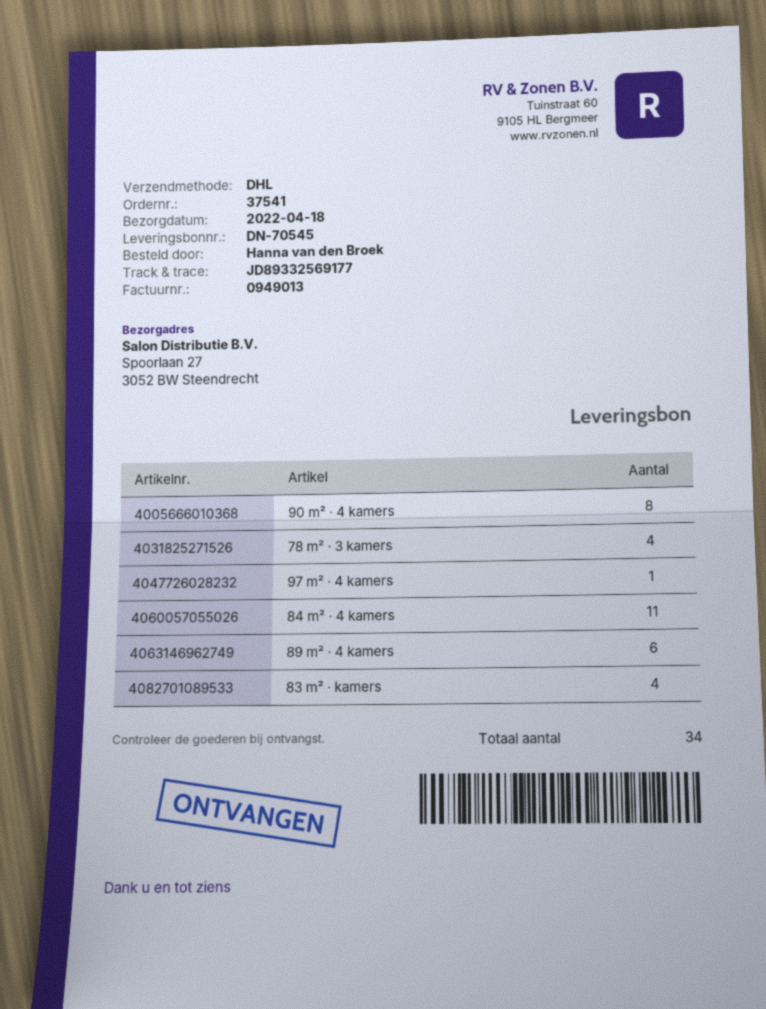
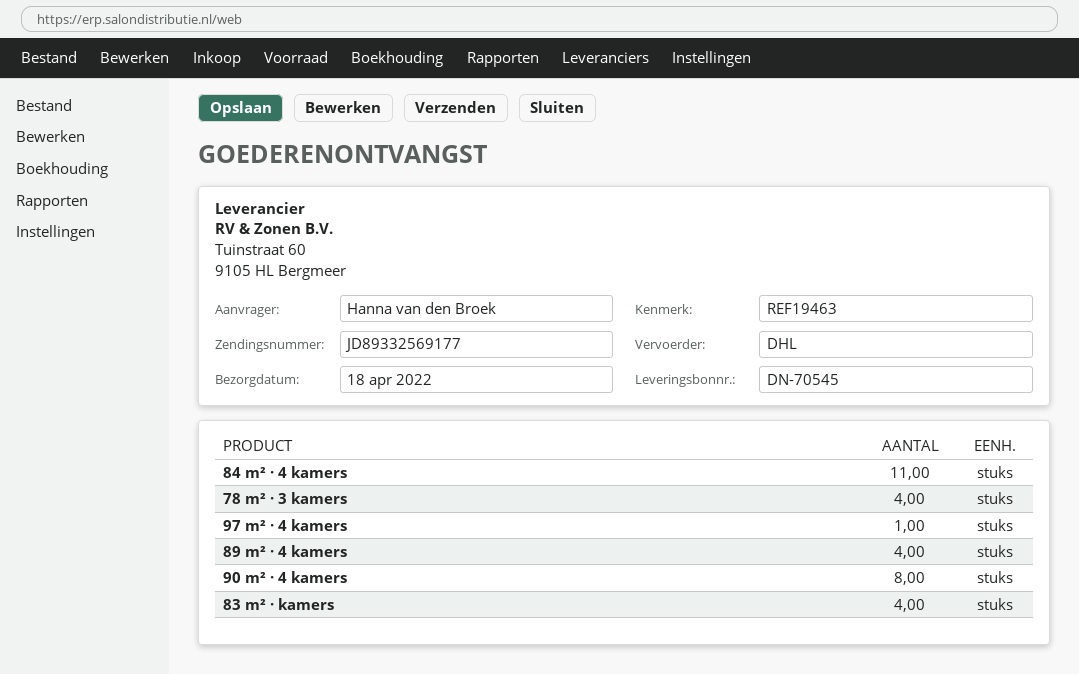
89 m² · 4 kamers: 6 -> 4

